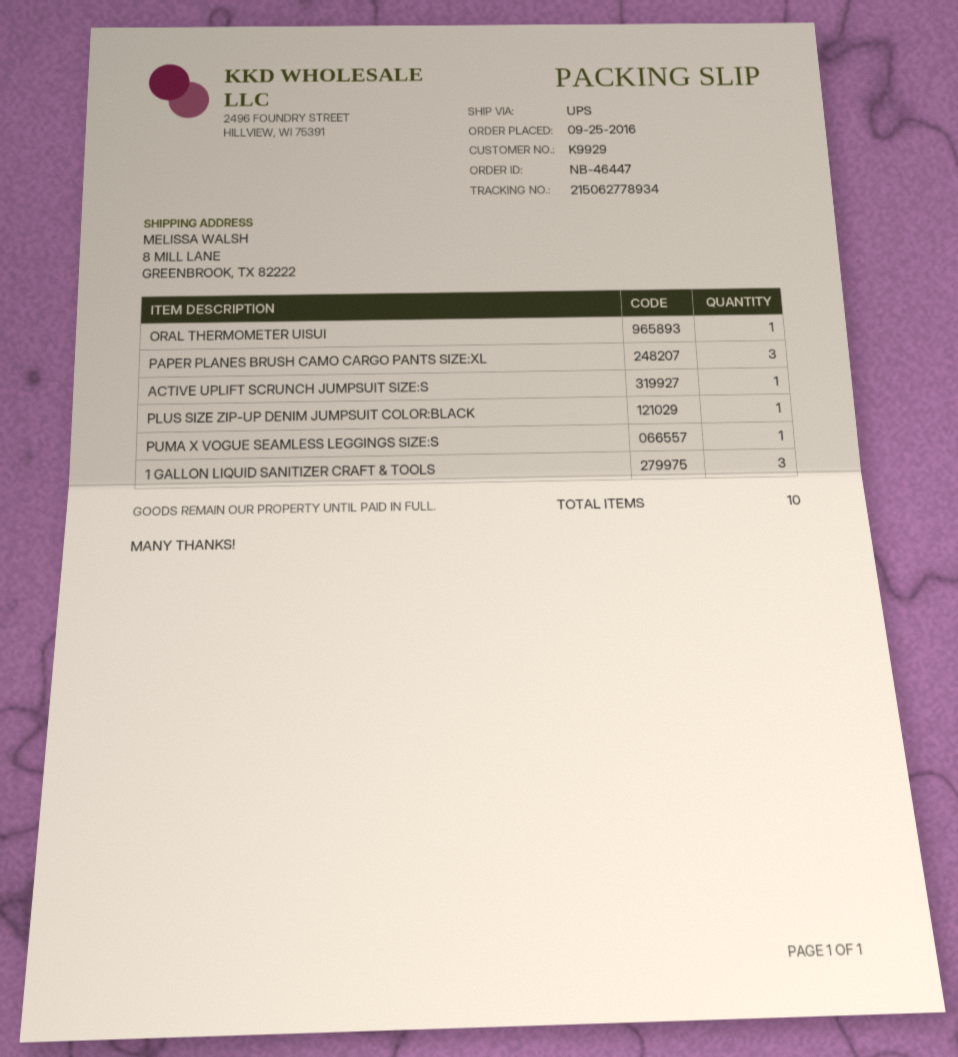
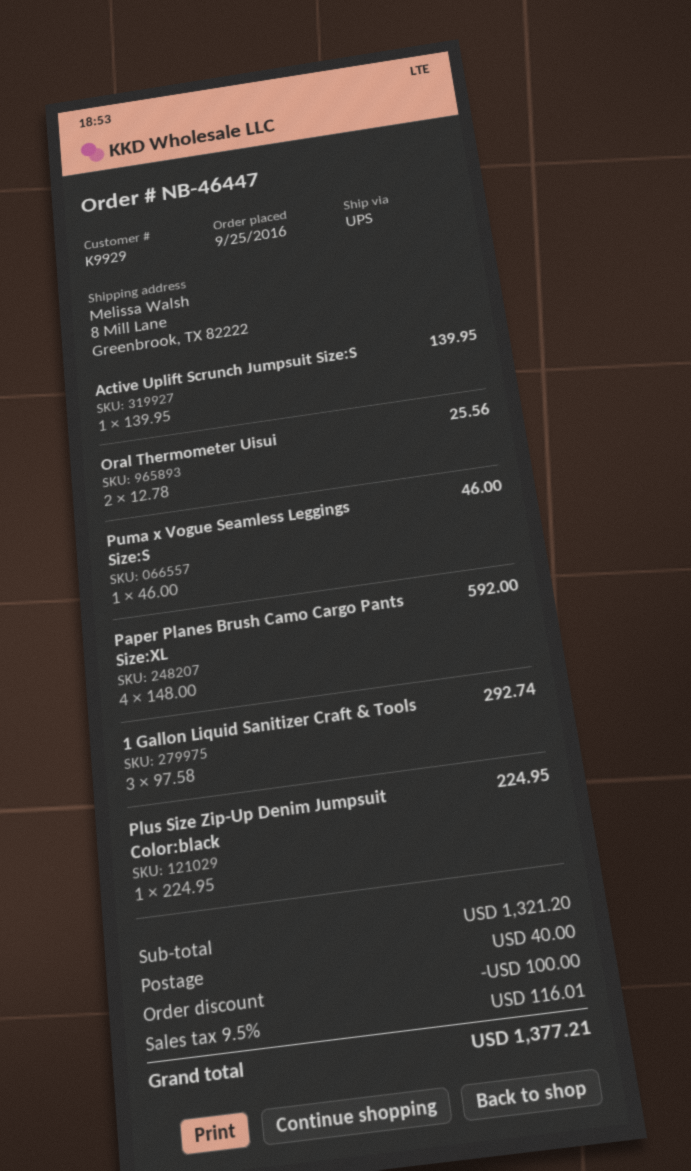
ORAL THERMOMETER UISUI: 1 -> 2
PAPER PLANES BRUSH CAMO CARGO PANTS SIZE:XL: 3 -> 4

